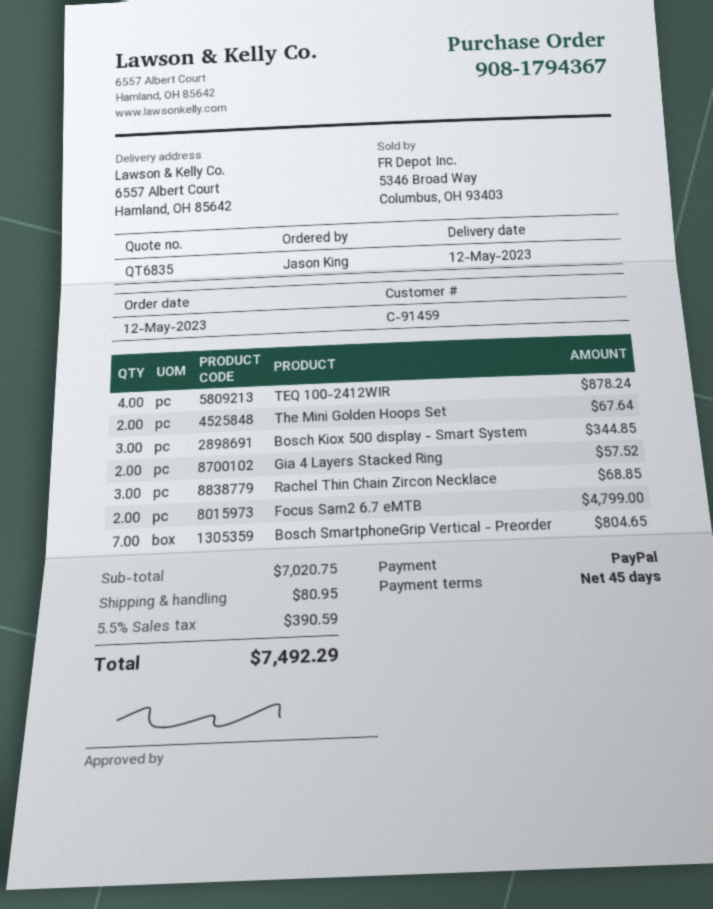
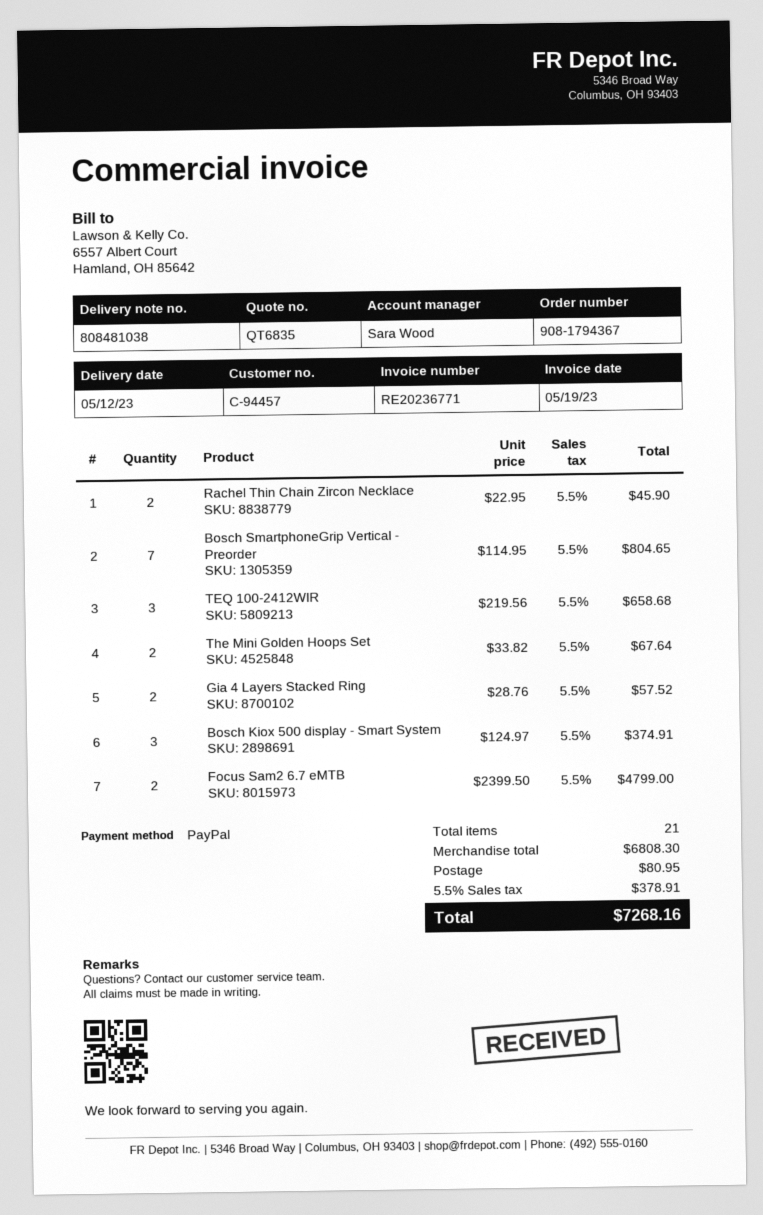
customer number: C-91459 -> C-94457
TEQ 100-2412WIR: 4 for 878.24 -> 3 for 658.68
Bosch Kiox 500 display - Smart System: 3 for 344.85 -> 3 for 374.91
Rachel Thin Chain Zircon Necklace: 3 for 68.85 -> 2 for 45.90
subtotal: 7020.75 -> 6808.30
tax: 5.5% = 390.59 -> 5.5% = 378.91
total: 7492.29 -> 7268.16

